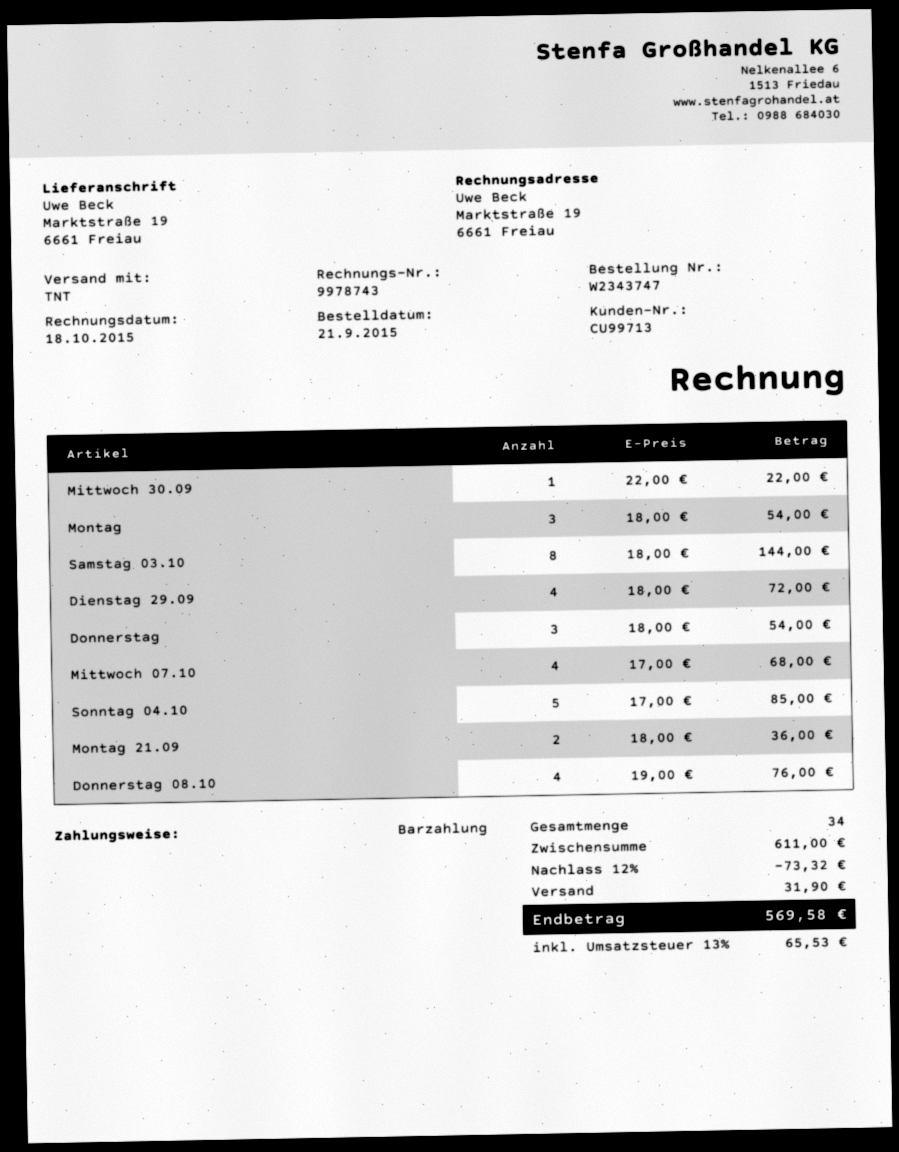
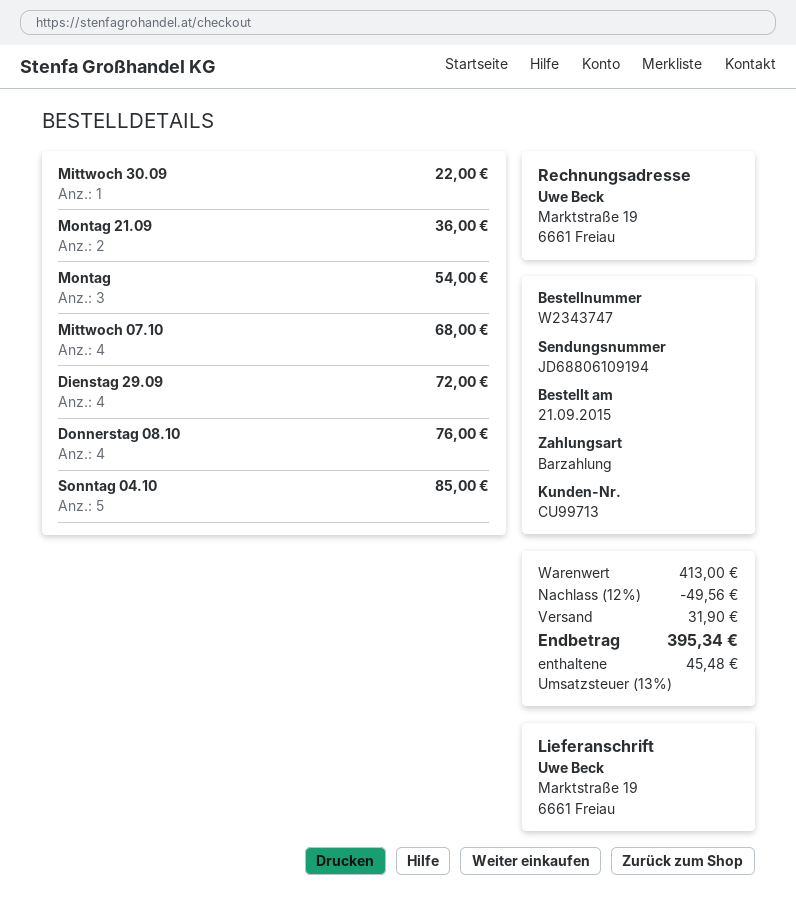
Samstag 03.10: 8 for 144.00 -> none
Donnerstag: 3 for 54.00 -> none
subtotal: 611.00 -> 413.00
discount: 12% = 73.32 -> 12% = 49.56
tax: 13% = 65.53 -> 13% = 45.48
total: 569.58 -> 395.34

